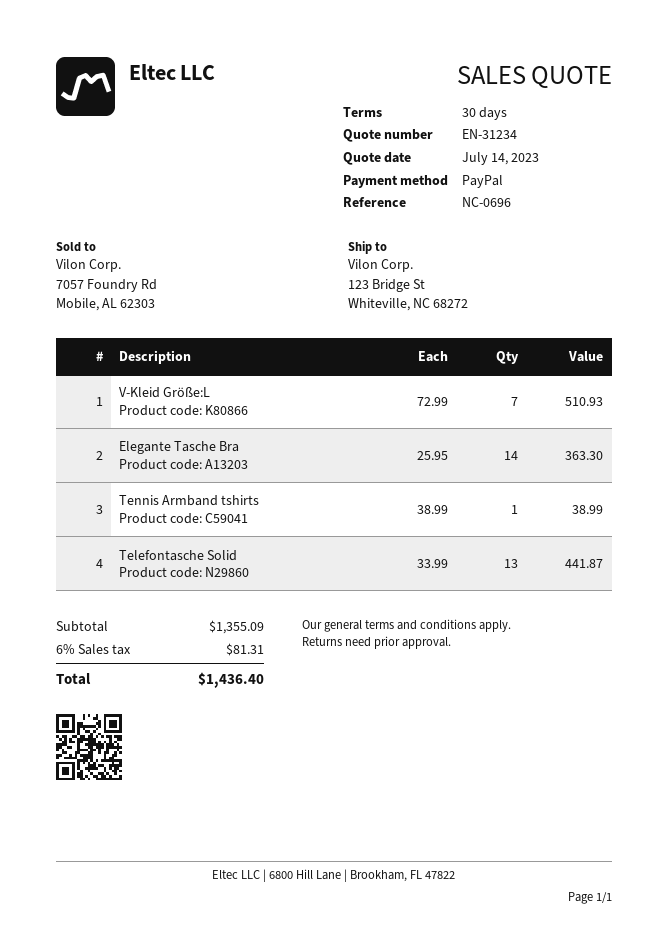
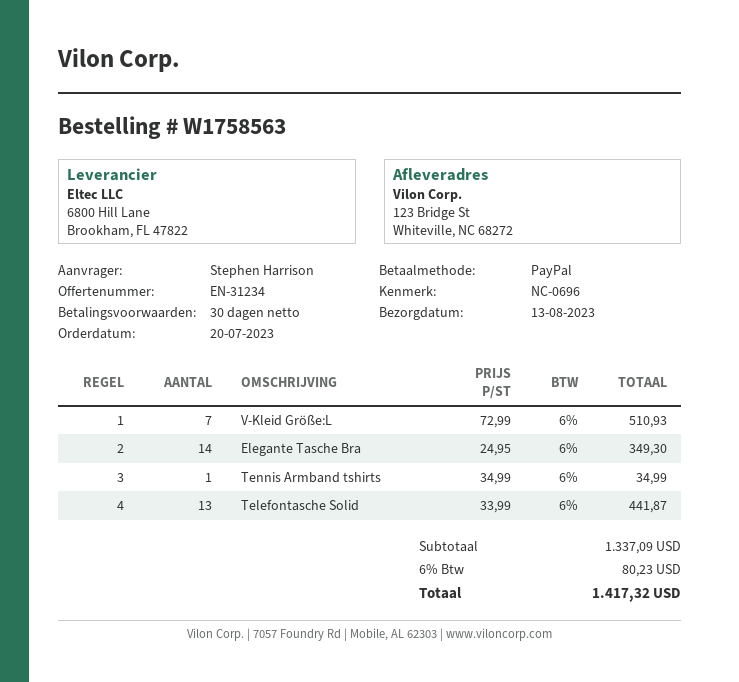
Elegante Tasche Bra: 14 x 25.95 = 363.30 -> 14 x 24.95 = 349.30
Tennis Armband tshirts: 1 x 38.99 = 38.99 -> 1 x 34.99 = 34.99
subtotal: 1355.09 -> 1337.09
tax: 6% = 81.31 -> 6% = 80.23
total: 1436.40 -> 1417.32

